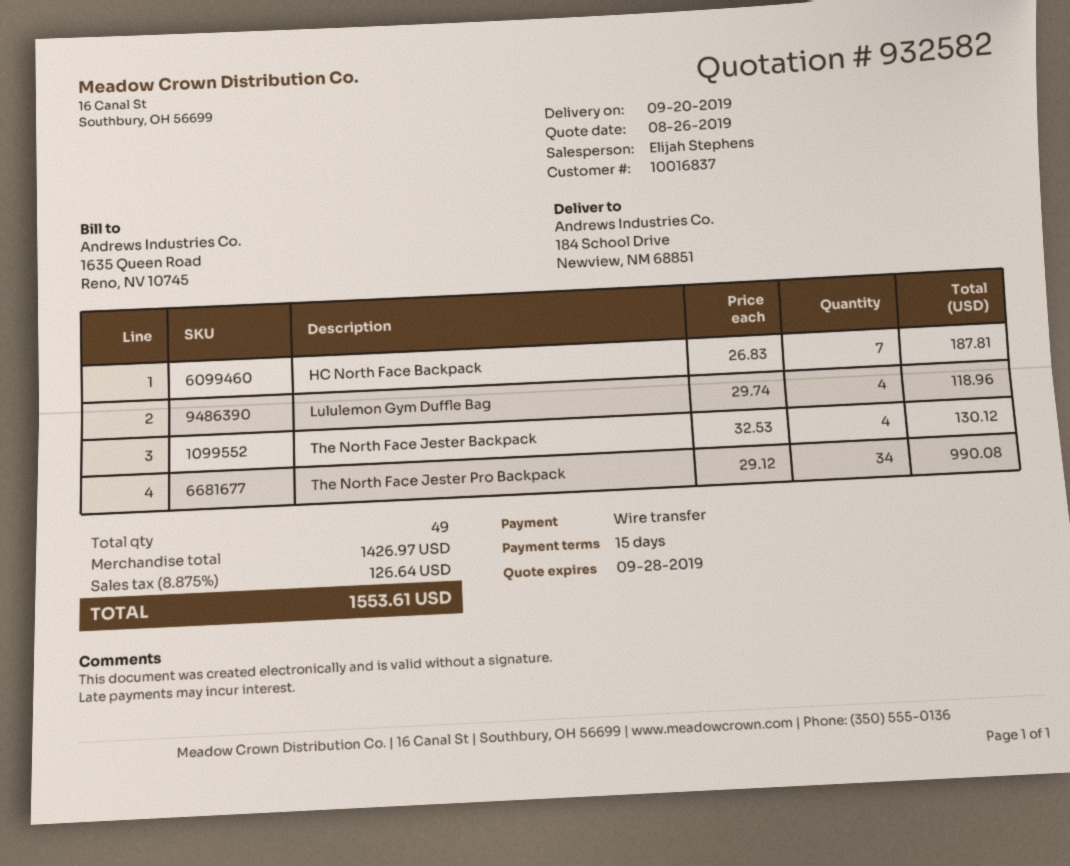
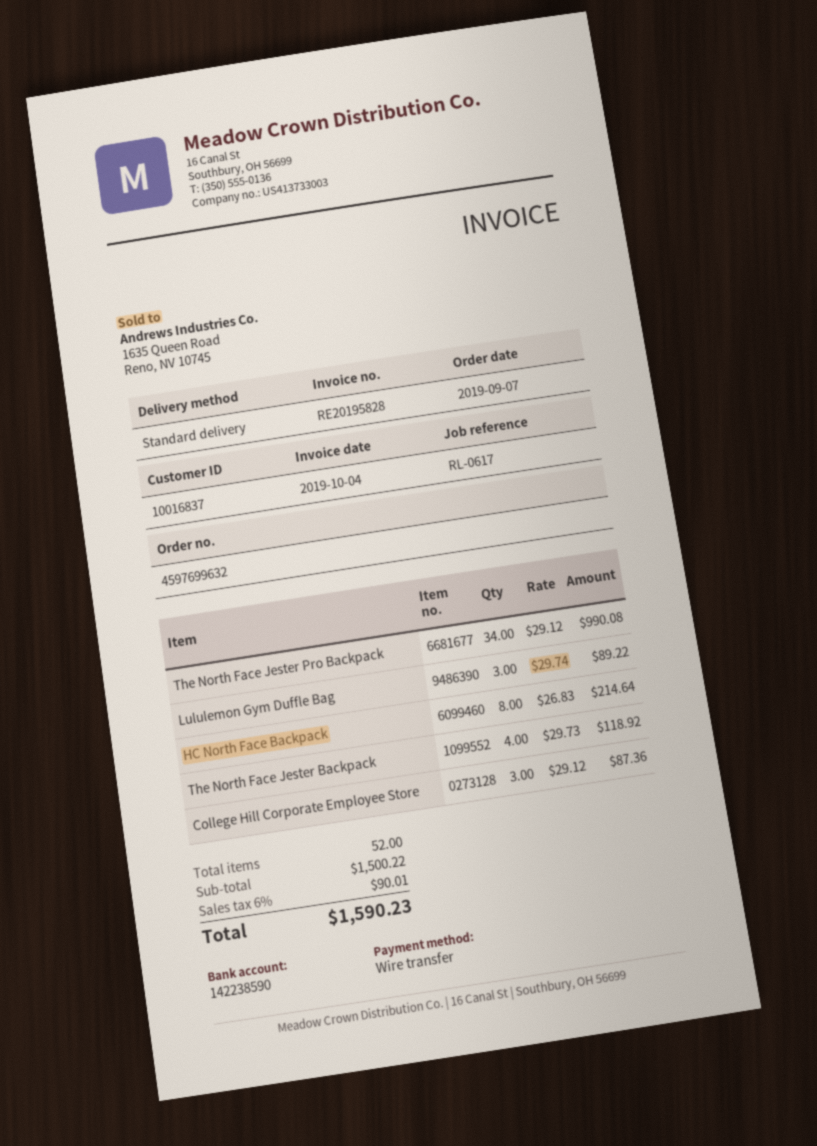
HC North Face Backpack: 7 x 26.83 = 187.81 -> 8 x 26.83 = 214.64
Lululemon Gym Duffle Bag: 4 x 29.74 = 118.96 -> 3 x 29.74 = 89.22
The North Face Jester Backpack: 4 x 32.53 = 130.12 -> 4 x 29.73 = 118.92
College Hill Corporate Employee Store: none -> 3 x 29.12 = 87.36
total quantity: 49 -> 52
subtotal: 1426.97 -> 1500.22
tax: 8.875% = 126.64 -> 6% = 90.01
total: 1553.61 -> 1590.23

